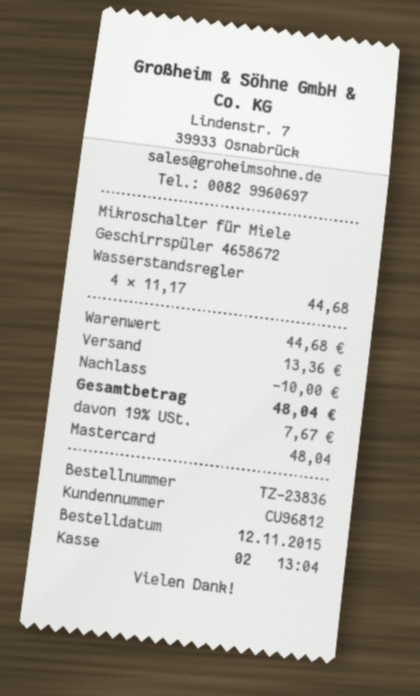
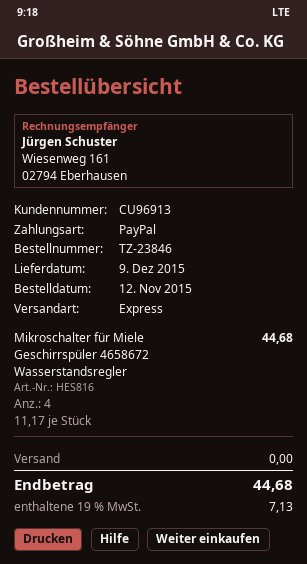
order number: TZ-23836 -> TZ-23846
customer number: CU96812 -> CU96913
payment method: Mastercard -> PayPal
discount: 10.00 -> none
shipping: 13.36 -> 0.00
tax: 19% = 7.67 -> 19% = 7.13
total: 48.04 -> 44.68

